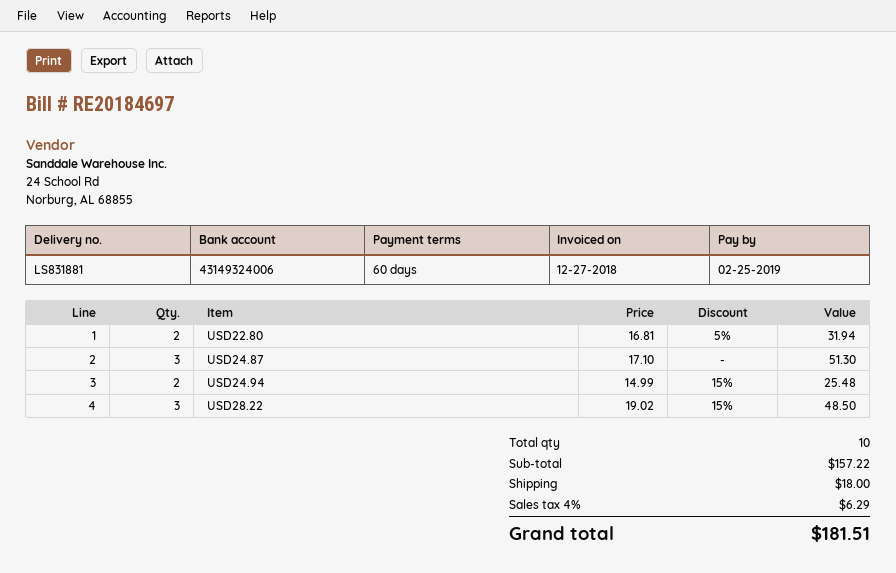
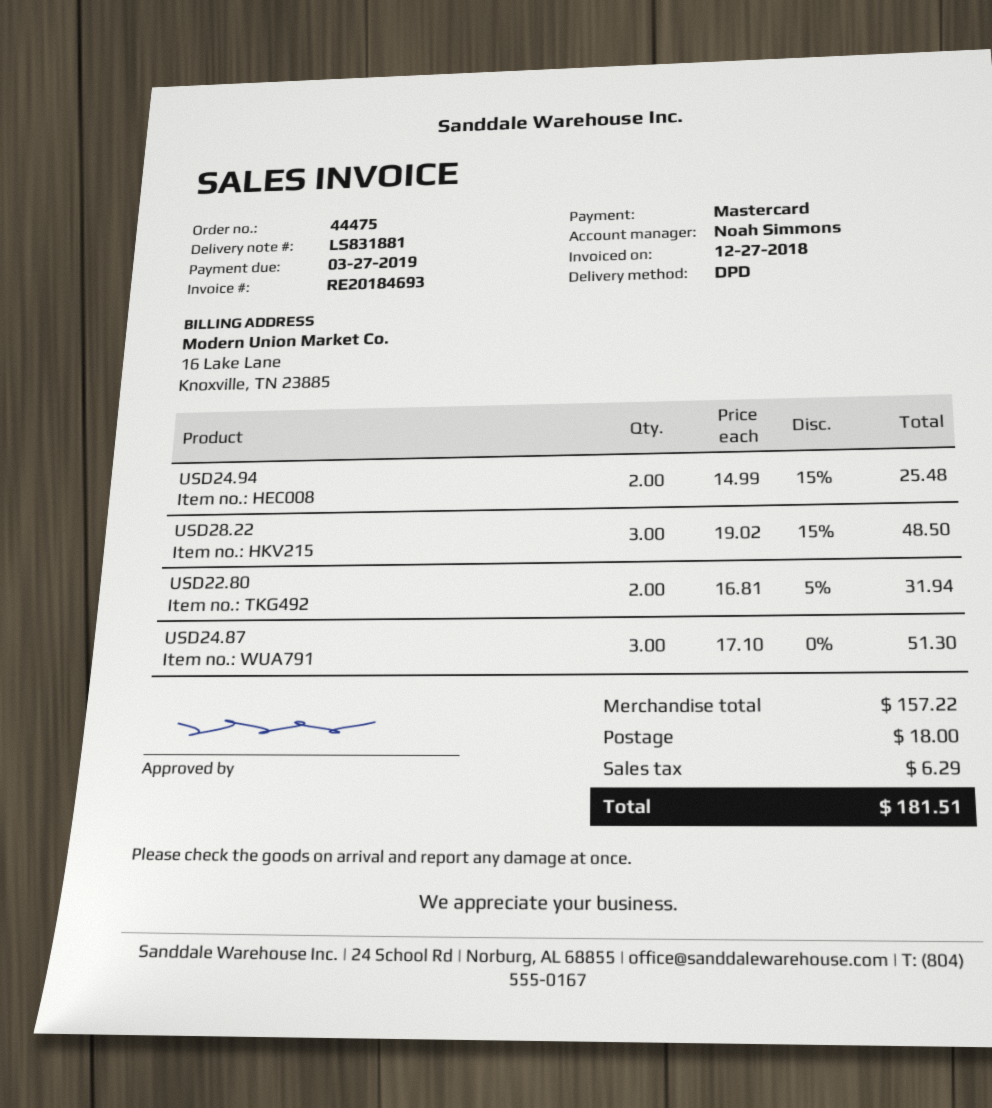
invoice number: RE20184697 -> RE20184693
due date: 2019-02-25 -> 2019-03-27

